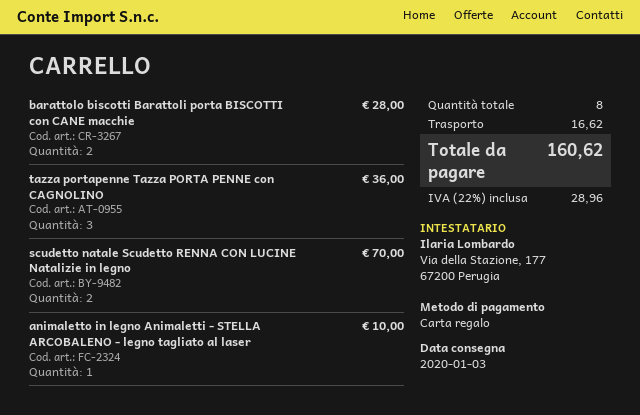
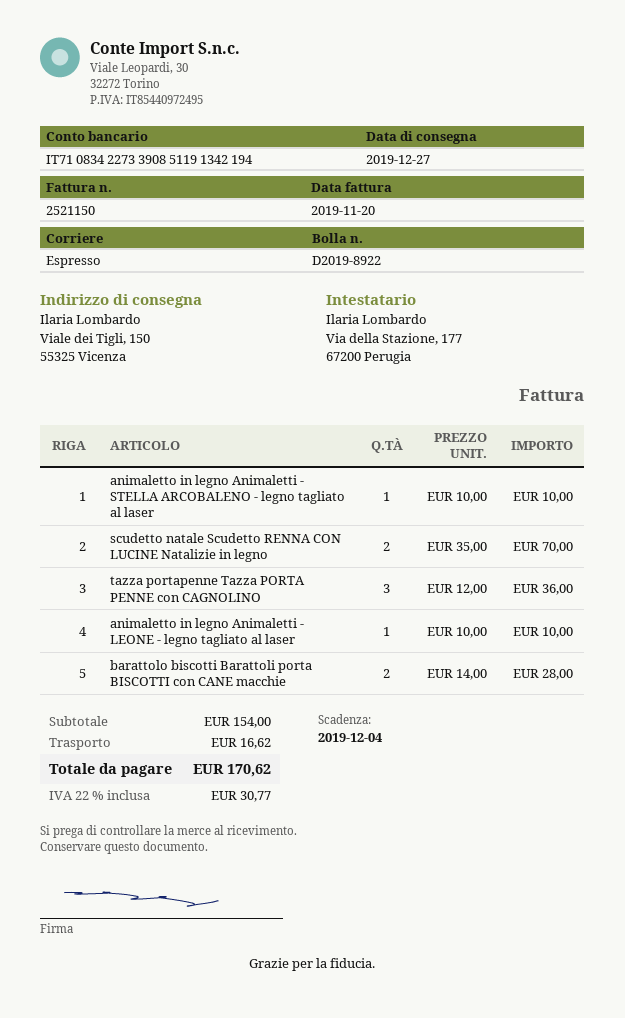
delivery date: 2020-01-03 -> 2019-12-27
animaletto in legno Animaletti - LEONE - legno tagliato al laser: none -> 1 for 10.00
tax: 22% = 28.96 -> 22% = 30.77
total: 160.62 -> 170.62

